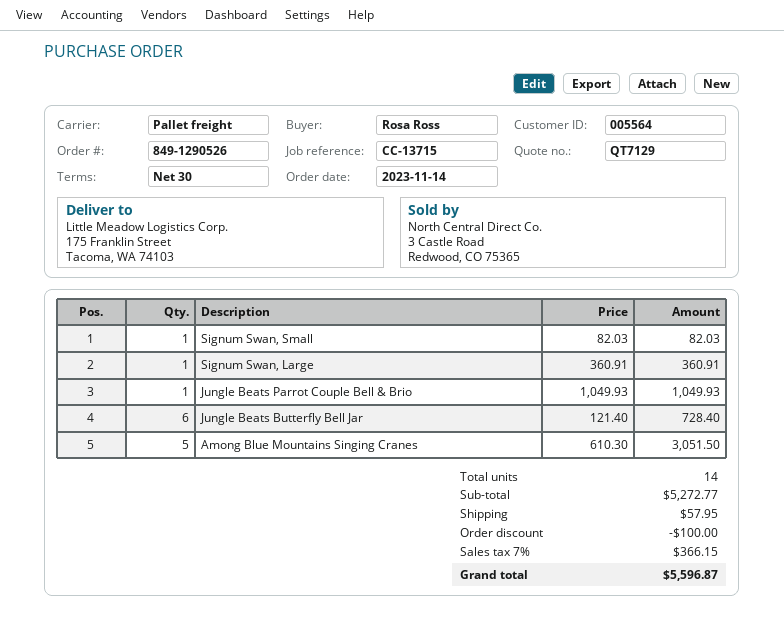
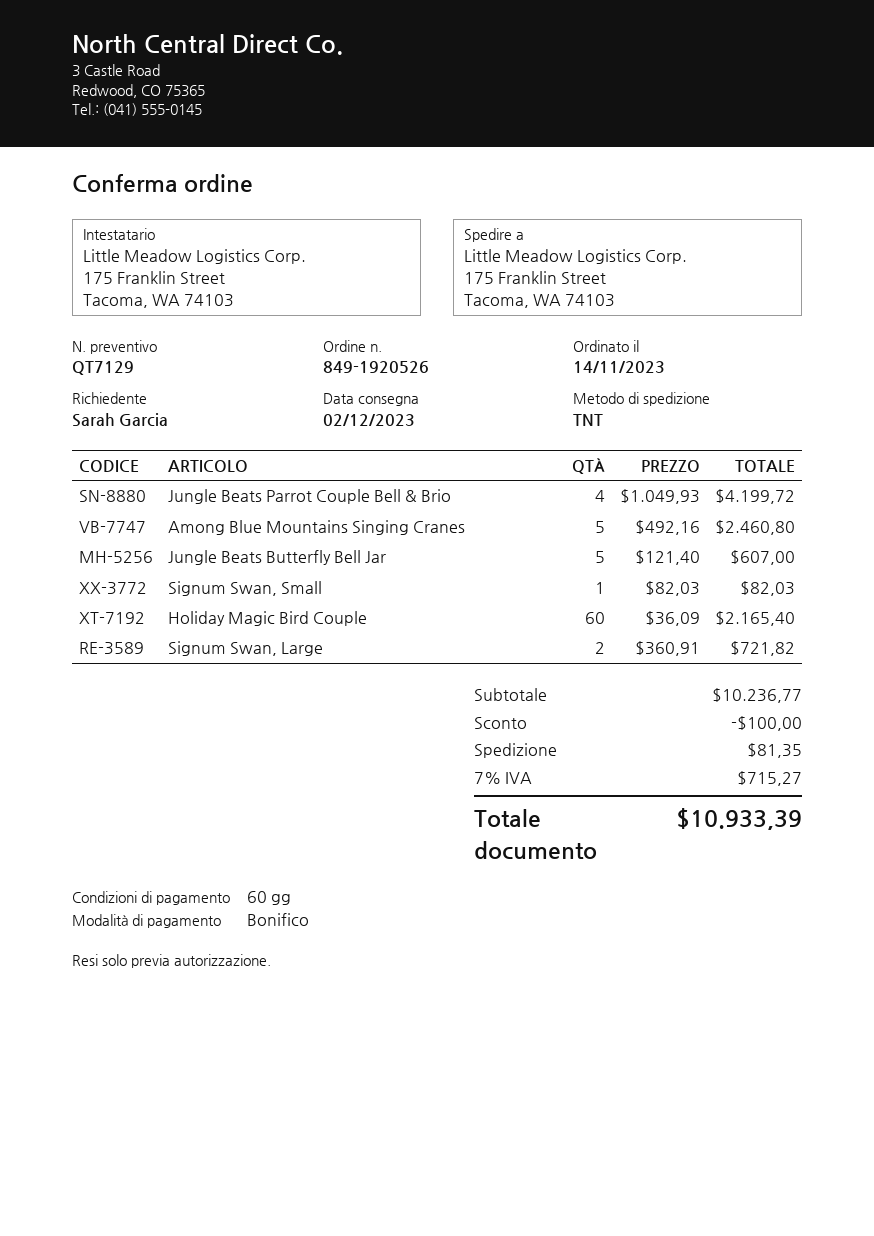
order number: 849-1290526 -> 849-1920526
payment terms: 30 days -> 60 days
ordered by: Rosa Ross -> Sarah Garcia
shipping method: pallet freight -> TNT
Signum Swan, Large: 1 x 360.91 = 360.91 -> 2 x 360.91 = 721.82
Jungle Beats Parrot Couple Bell & Brio: 1 x 1049.93 = 1049.93 -> 4 x 1049.93 = 4199.72
Jungle Beats Butterfly Bell Jar: 6 x 121.40 = 728.40 -> 5 x 121.40 = 607.00
Among Blue Mountains Singing Cranes: 5 x 610.30 = 3051.50 -> 5 x 492.16 = 2460.80
Holiday Magic Bird Couple: none -> 60 x 36.09 = 2165.40
subtotal: 5272.77 -> 10236.77
shipping: 57.95 -> 81.35
tax: 7% = 366.15 -> 7% = 715.27
total: 5596.87 -> 10933.39

